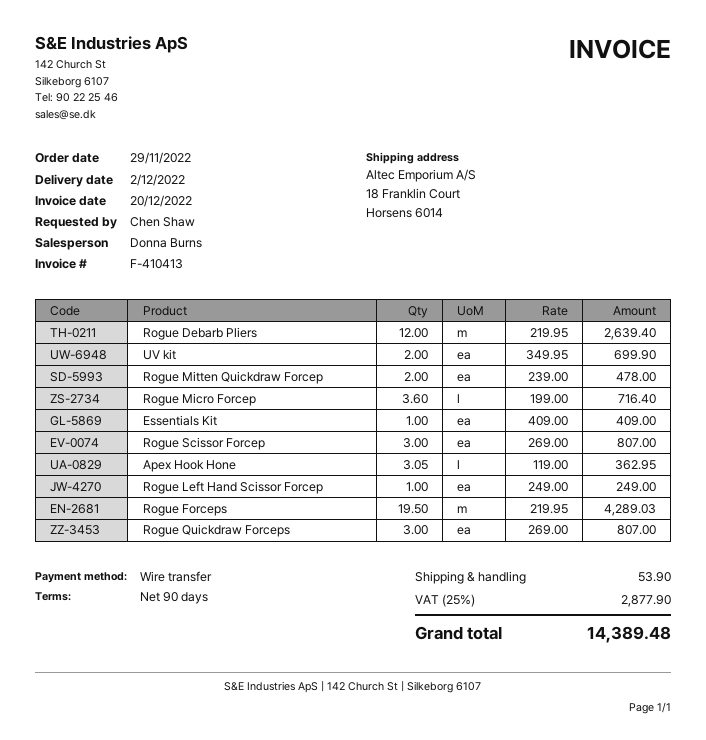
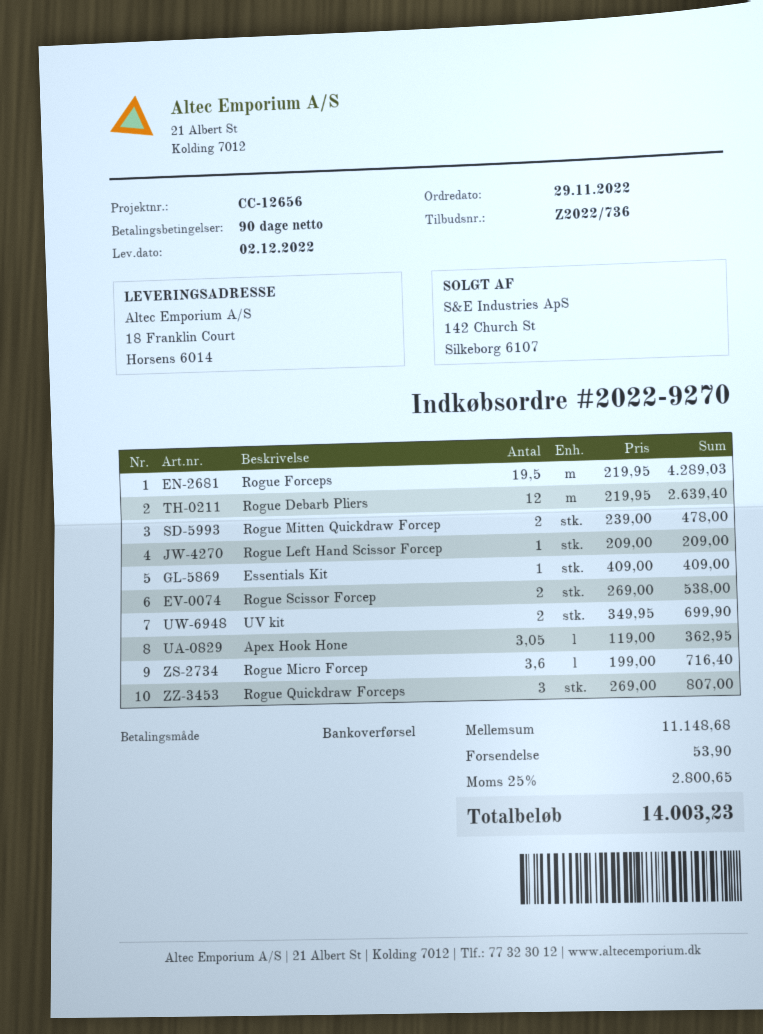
Rogue Scissor Forcep: 3 x 269.00 = 807.00 -> 2 x 269.00 = 538.00
Rogue Left Hand Scissor Forcep: 1 x 249.00 = 249.00 -> 1 x 209.00 = 209.00
tax: 25% = 2877.90 -> 25% = 2800.65
total: 14389.48 -> 14003.23

